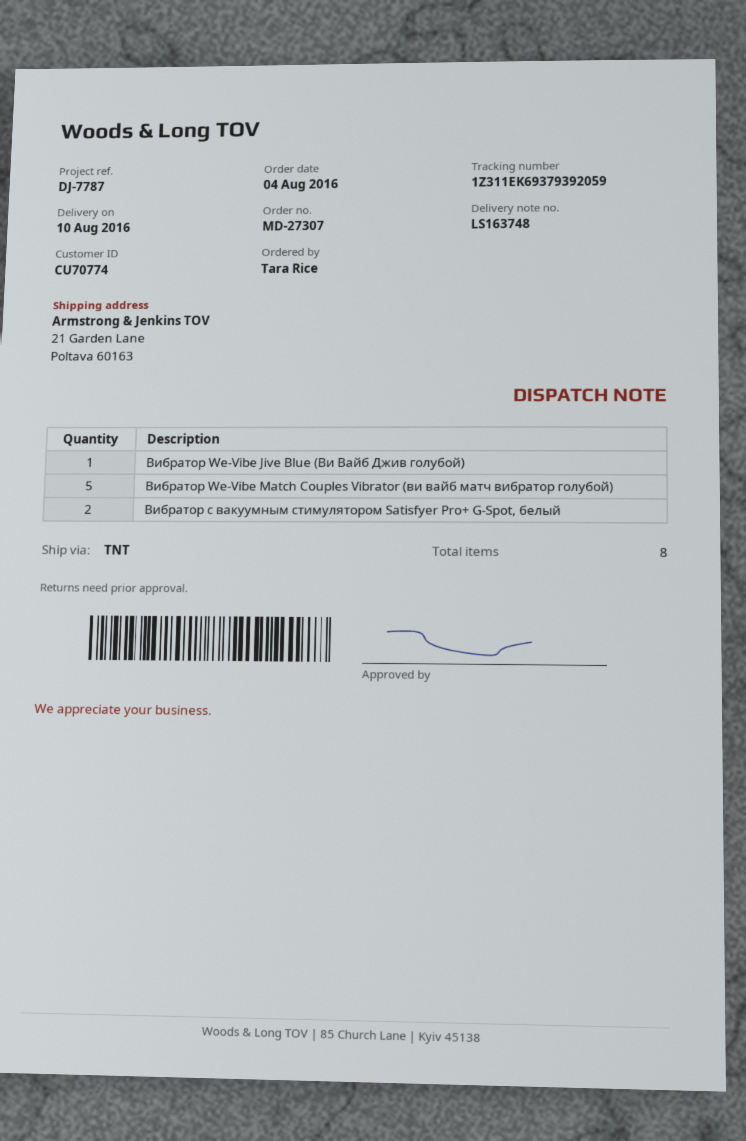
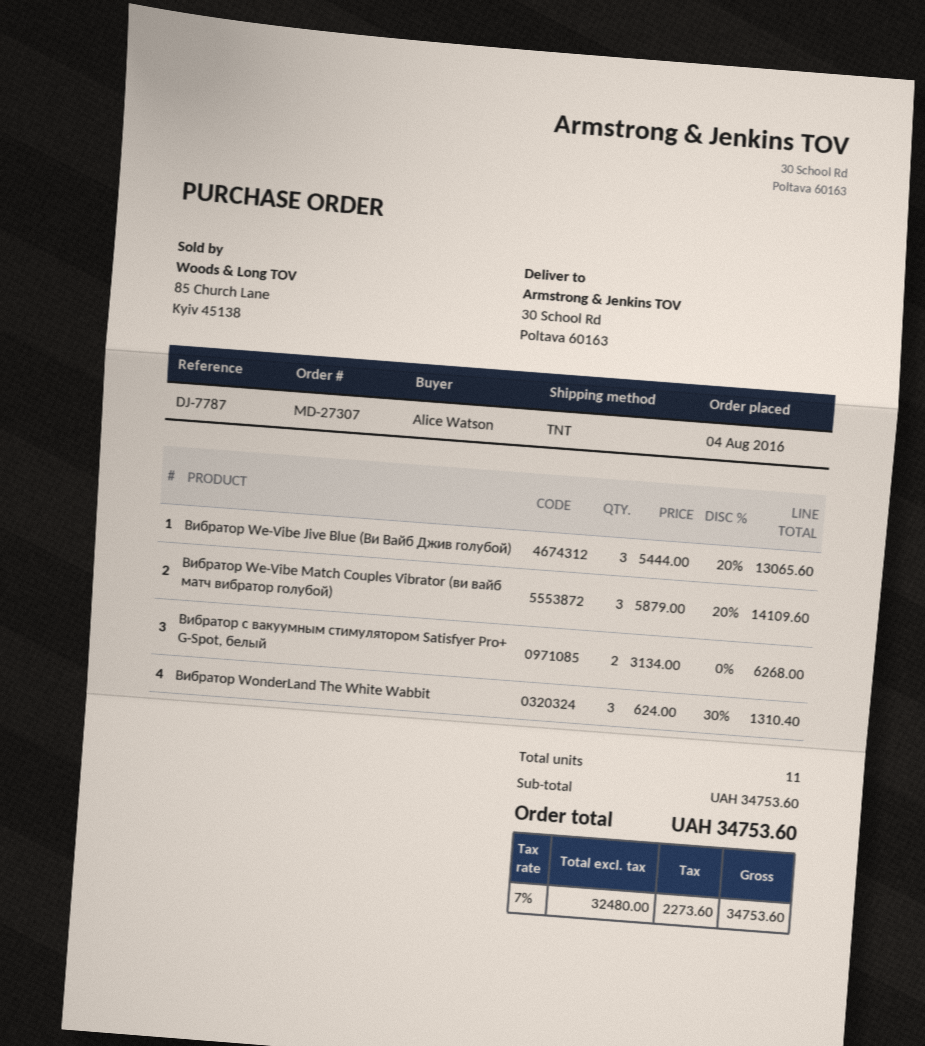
ordered by: Tara Rice -> Alice Watson
ship to: 21 Garden Lane, Poltava 60163 -> 30 School Rd, Poltava 60163
Вибратор We-Vibe Jive Blue (Ви Вайб Джив голубой): 1 -> 3
Вибратор We-Vibe Match Couples Vibrator (ви вайб матч вибратор голубой): 5 -> 3
Вибратор WonderLand The White Wabbit: none -> 3
total quantity: 8 -> 11

